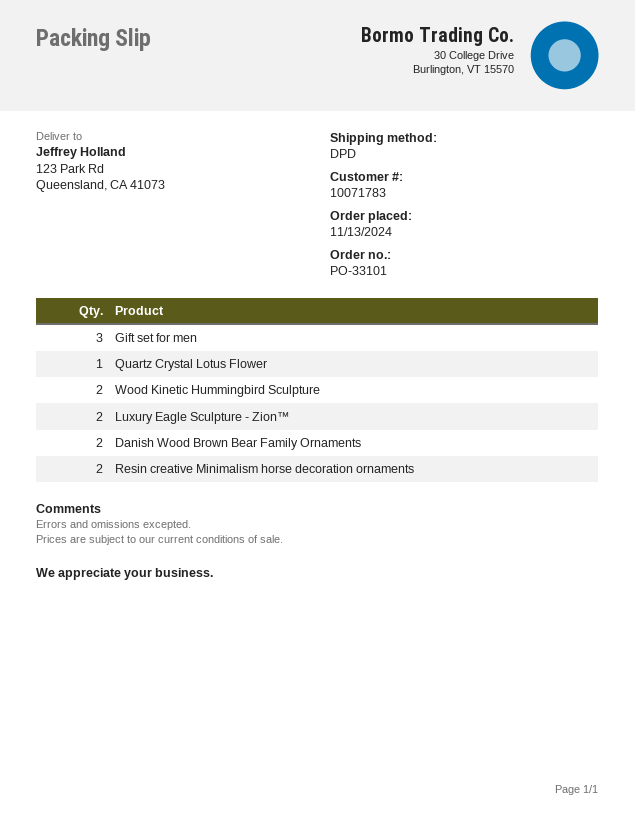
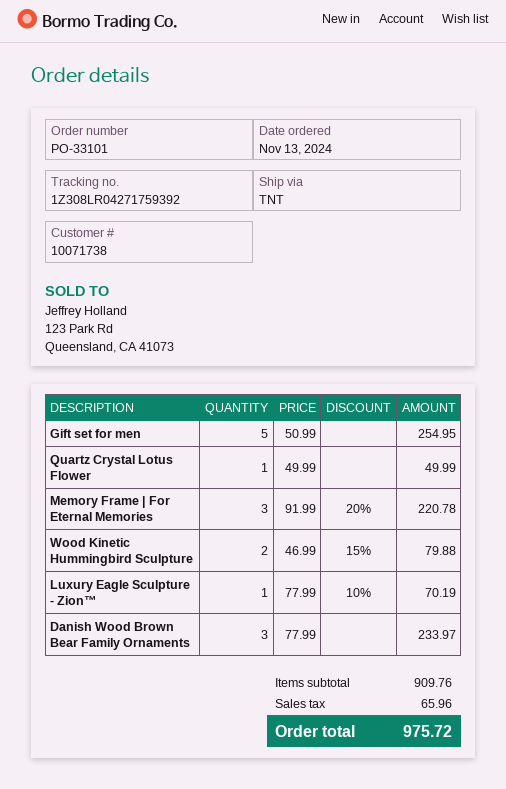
customer number: 10071783 -> 10071738
shipping method: DPD -> TNT
Gift set for men: 3 -> 5
Luxury Eagle Sculpture - Zion™: 2 -> 1
Danish Wood Brown Bear Family Ornaments: 2 -> 3
Resin creative Minimalism horse decoration ornaments: 2 -> none
Memory Frame | For Eternal Memories: none -> 3

